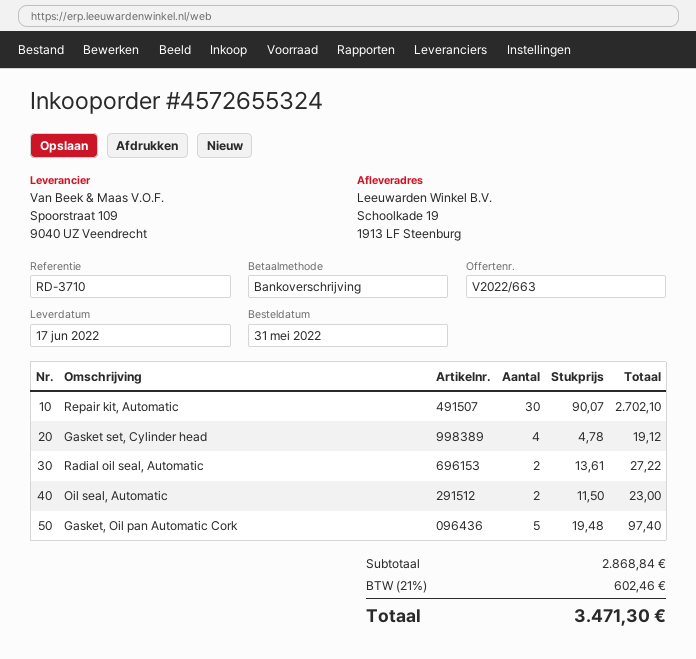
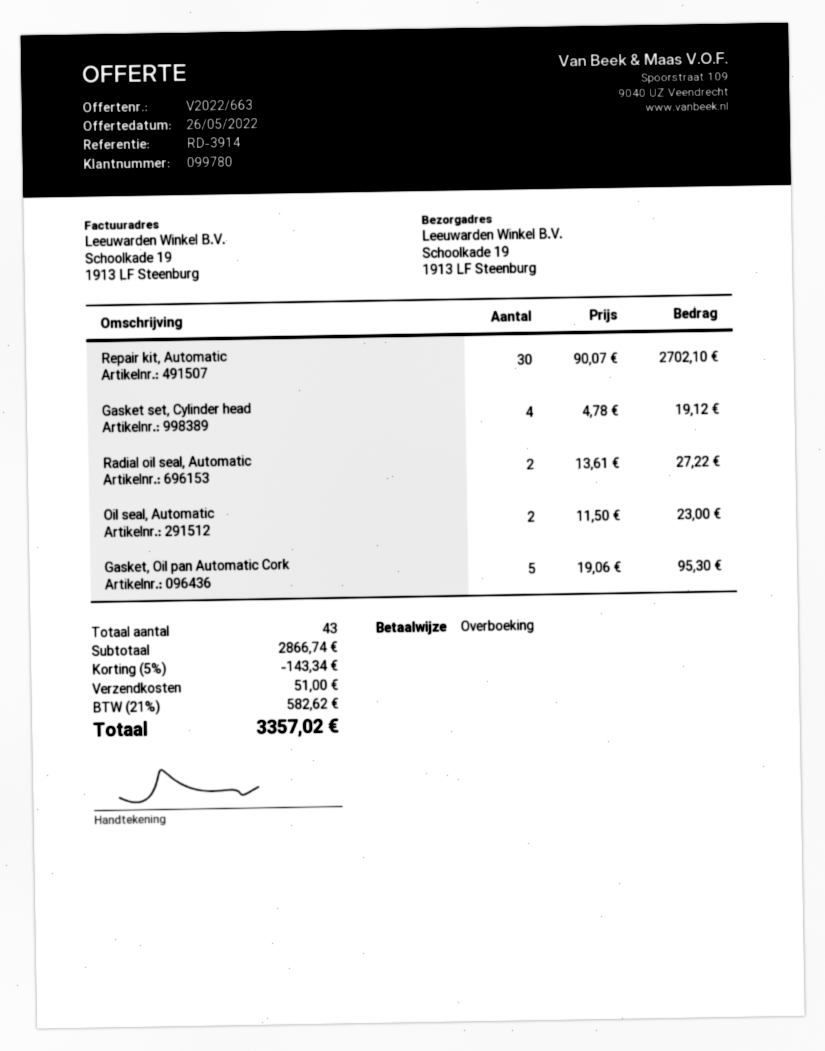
reference: RD-3710 -> RD-3914
Gasket, Oil pan Automatic Cork: 5 x 19.48 = 97.40 -> 5 x 19.06 = 95.30
subtotal: 2868.84 -> 2866.74
discount: none -> 5% = 143.34
shipping: none -> 51.00
tax: 21% = 602.46 -> 21% = 582.62
total: 3471.30 -> 3357.02

